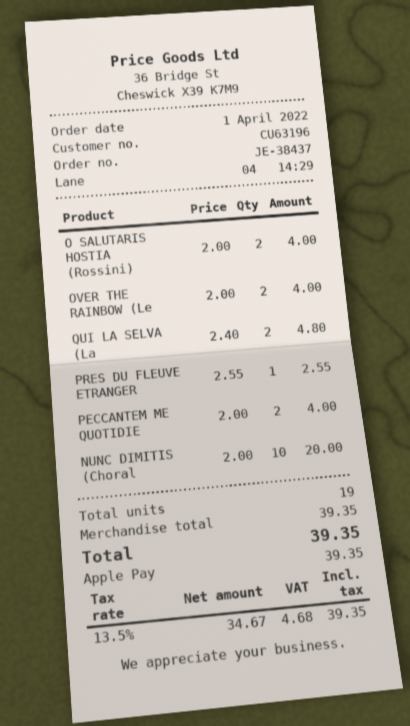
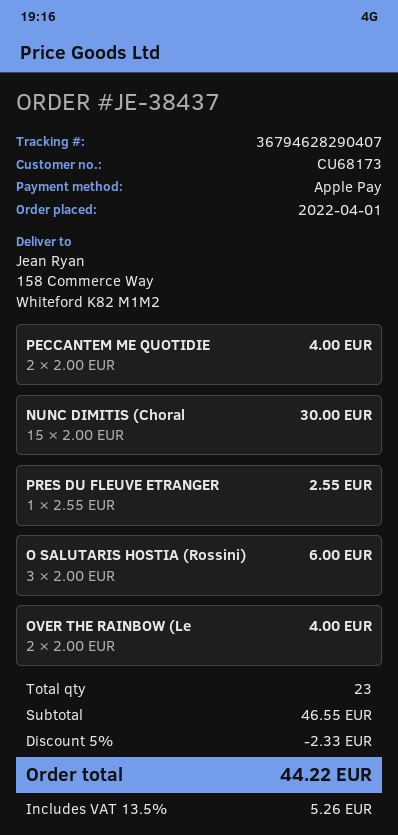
customer number: CU63196 -> CU68173
O SALUTARIS HOSTIA (Rossini): 2 x 2.00 = 4.00 -> 3 x 2.00 = 6.00
QUI LA SELVA (La: 2 x 2.40 = 4.80 -> none
NUNC DIMITIS (Choral: 10 x 2.00 = 20.00 -> 15 x 2.00 = 30.00
total quantity: 19 -> 23
subtotal: 39.35 -> 46.55
discount: none -> 5% = 2.33
tax: 13.5% = 4.68 -> 13.5% = 5.26
total: 39.35 -> 44.22

